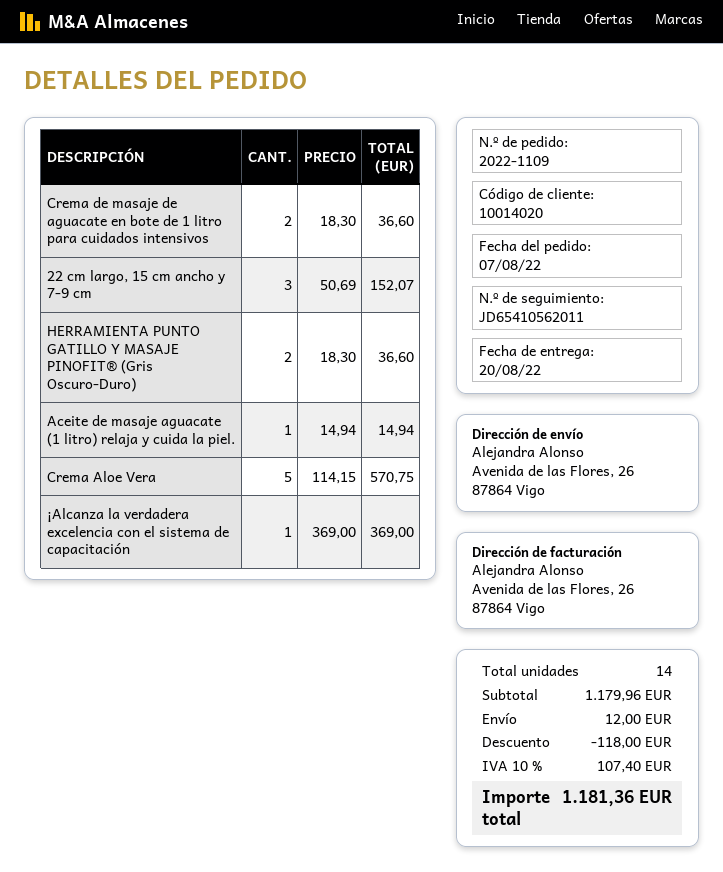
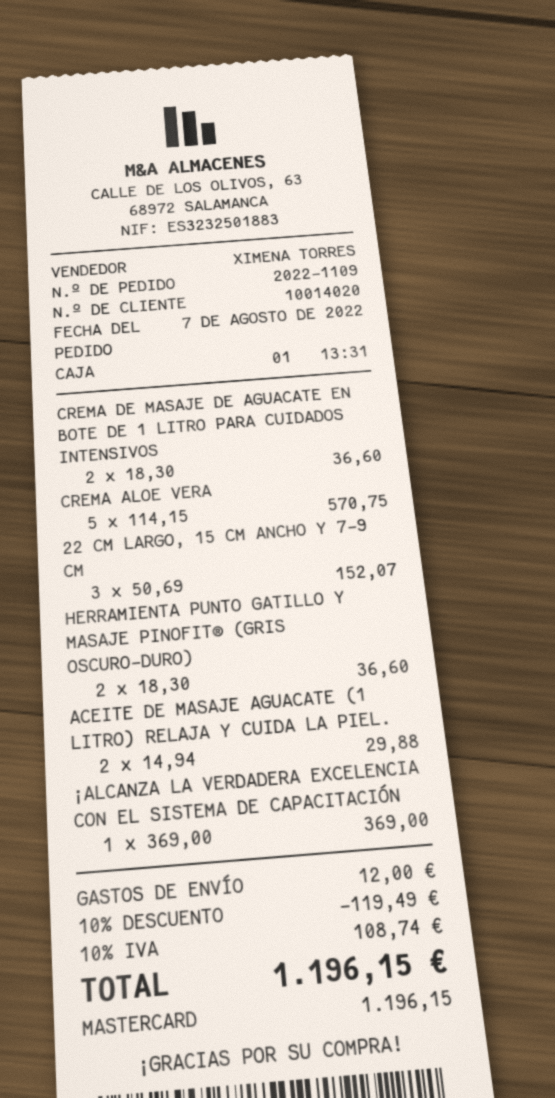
Aceite de masaje aguacate (1 litro) relaja y cuida la piel.: 1 x 14.94 = 14.94 -> 2 x 14.94 = 29.88
discount: 118.00 -> 119.49
tax: 10% = 107.40 -> 10% = 108.74
total: 1181.36 -> 1196.15

